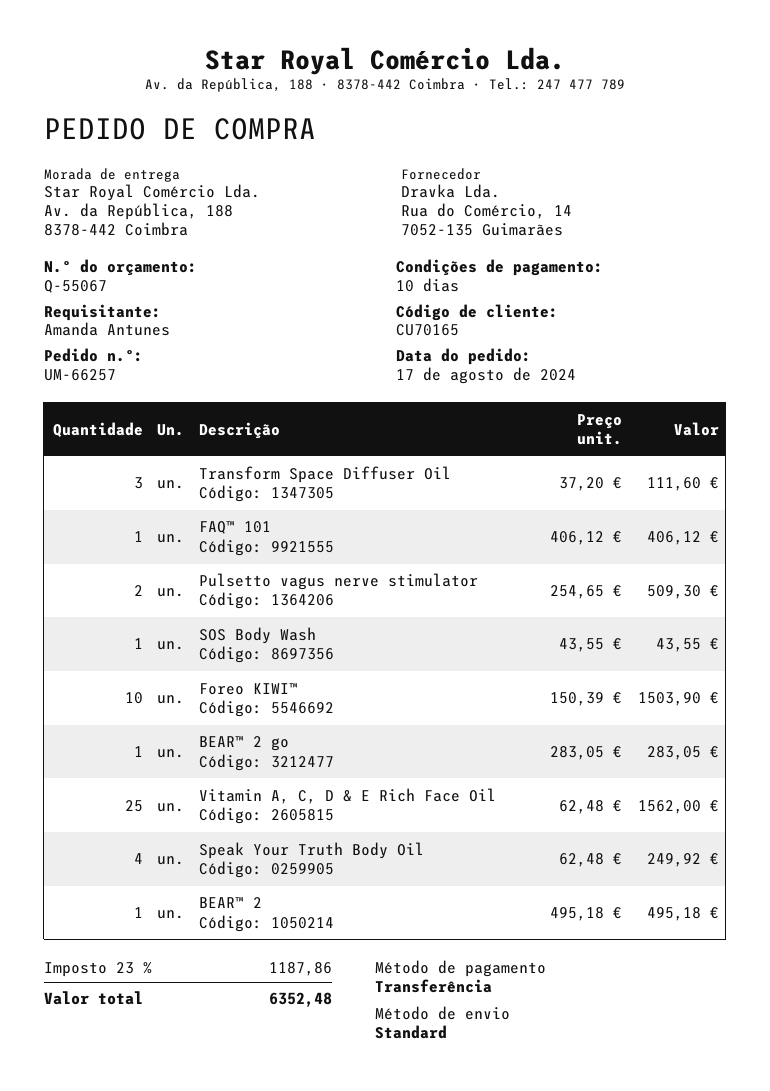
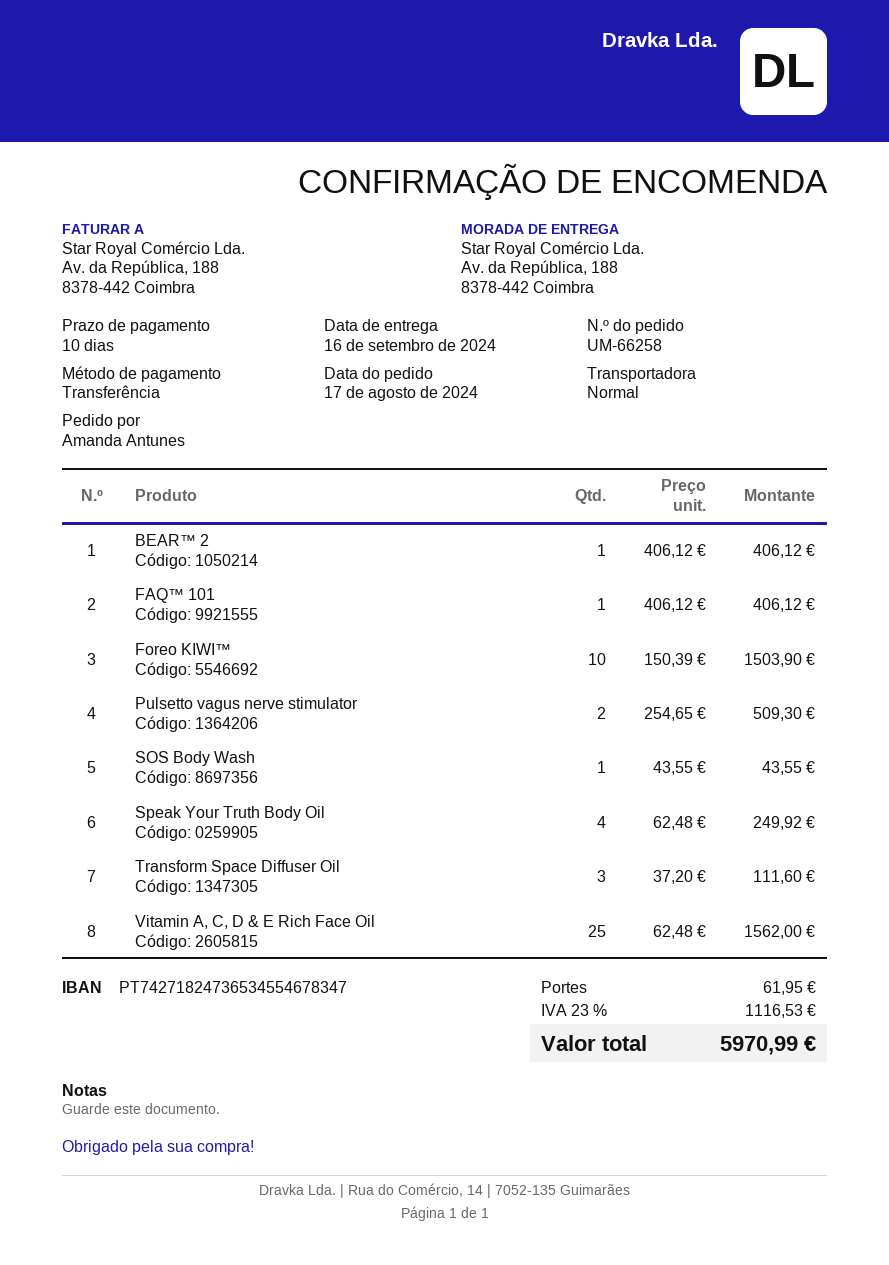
order number: UM-66257 -> UM-66258
BEAR™ 2 go: 1 x 283.05 = 283.05 -> none
BEAR™ 2: 1 x 495.18 = 495.18 -> 1 x 406.12 = 406.12
shipping: none -> 61.95
tax: 23% = 1187.86 -> 23% = 1116.53
total: 6352.48 -> 5970.99

